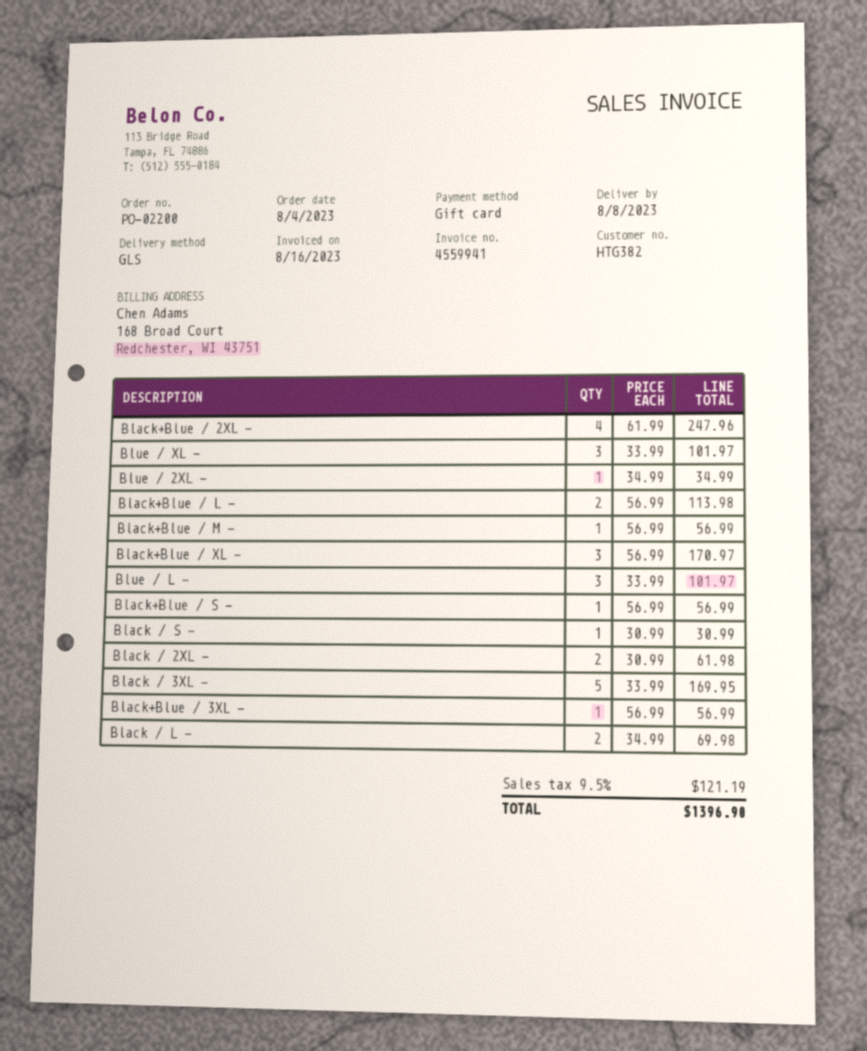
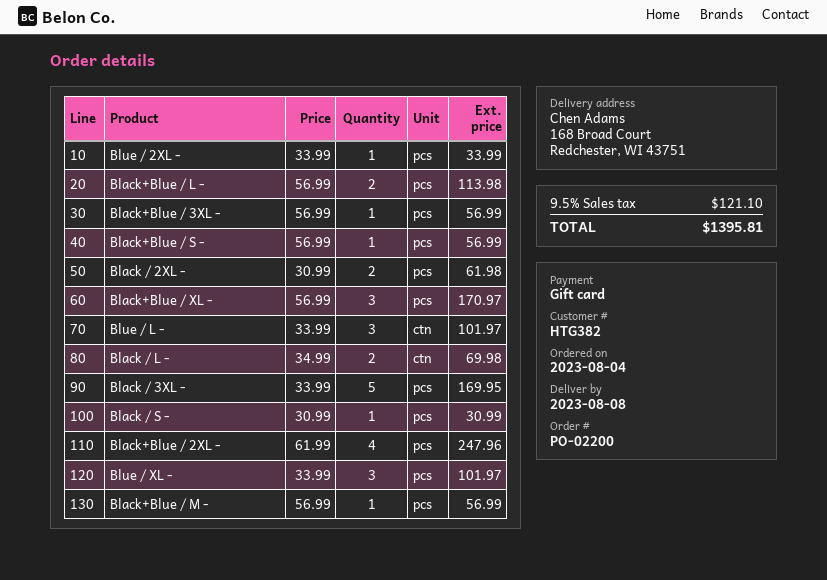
Blue / 2XL -: 1 x 34.99 = 34.99 -> 1 x 33.99 = 33.99
tax: 9.5% = 121.19 -> 9.5% = 121.10
total: 1396.90 -> 1395.81

